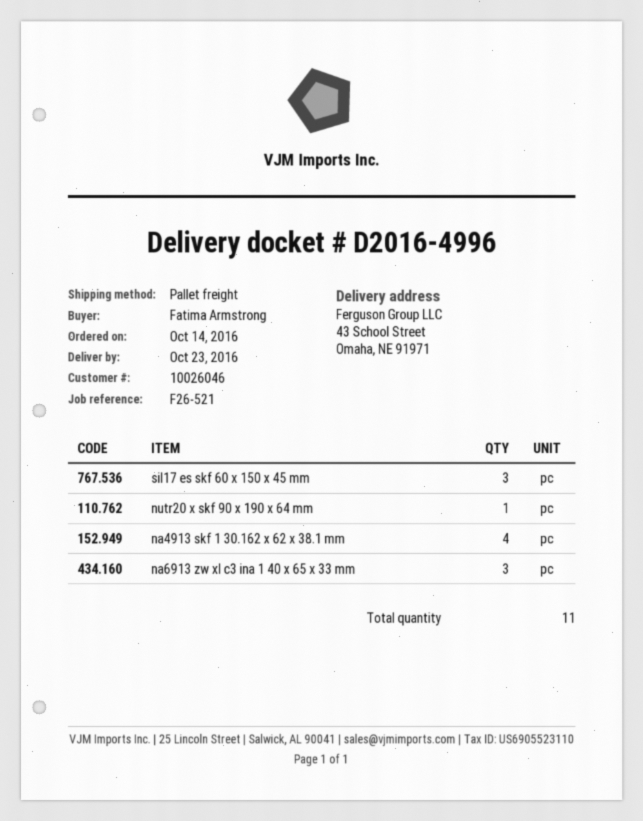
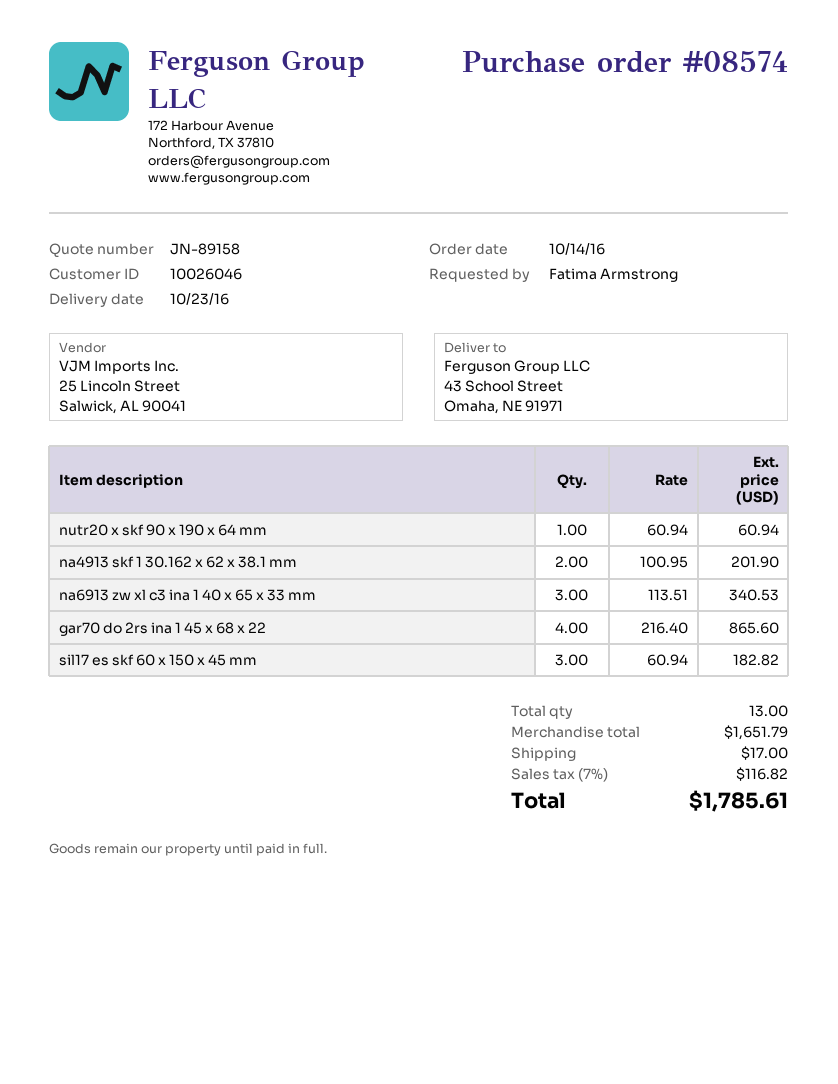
na4913 skf 1 30.162 x 62 x 38.1 mm: 4 -> 2
gar70 do 2rs ina 1 45 x 68 x 22: none -> 4
total quantity: 11 -> 13

